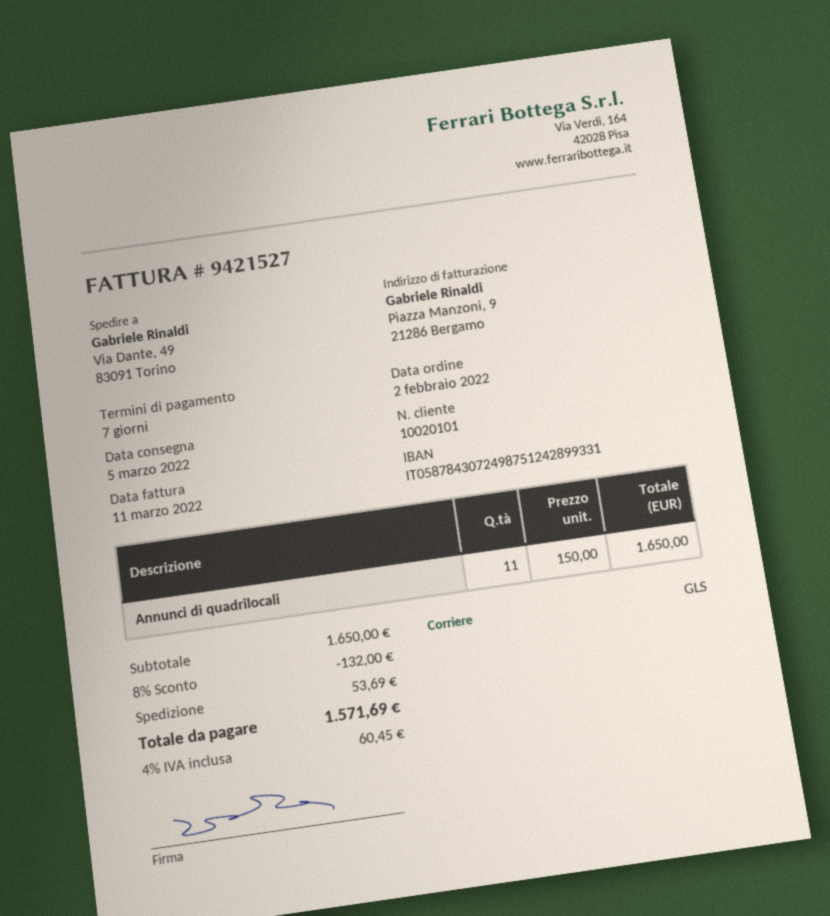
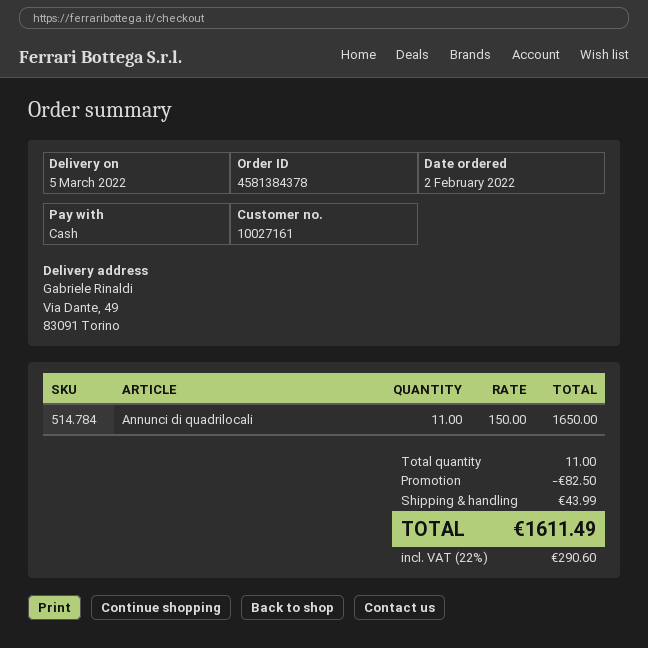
customer number: 10020101 -> 10027161
discount: 132.00 -> 82.50
shipping: 53.69 -> 43.99
tax: 4% = 60.45 -> 22% = 290.60
total: 1571.69 -> 1611.49

